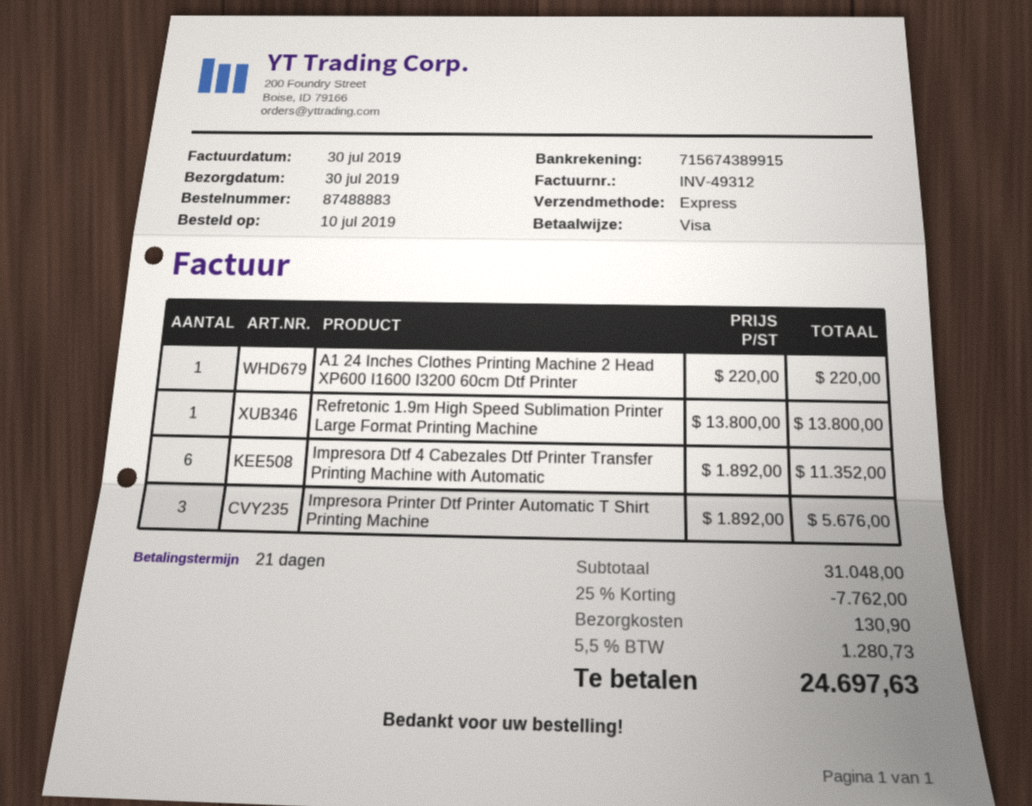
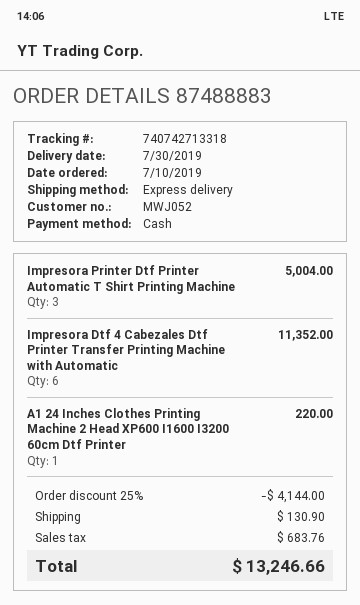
payment method: Visa -> cash
Refretonic 1.9m High Speed Sublimation Printer Large Format Printing Machine: 1 for 13800.00 -> none
Impresora Printer Dtf Printer Automatic T Shirt Printing Machine: 3 for 5676.00 -> 3 for 5004.00
discount: 25% = 7762.00 -> 25% = 4144.00
tax: 1280.73 -> 683.76
total: 24697.63 -> 13246.66

